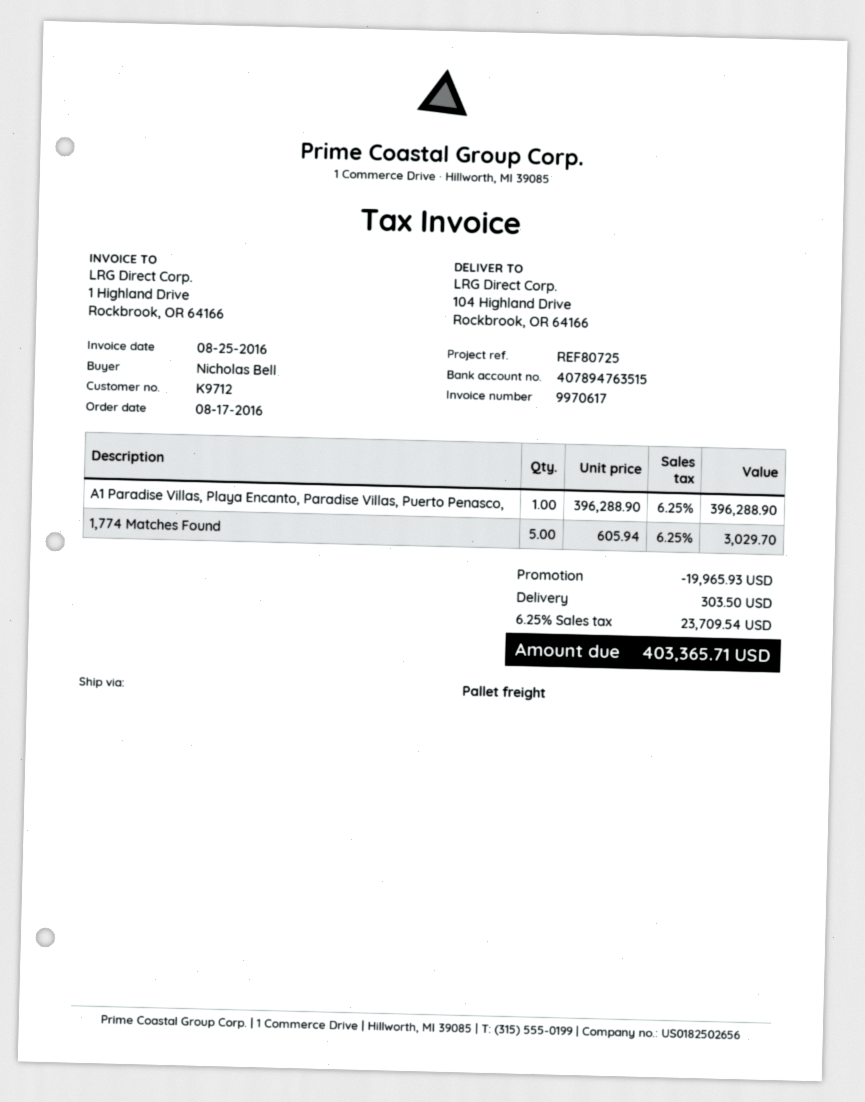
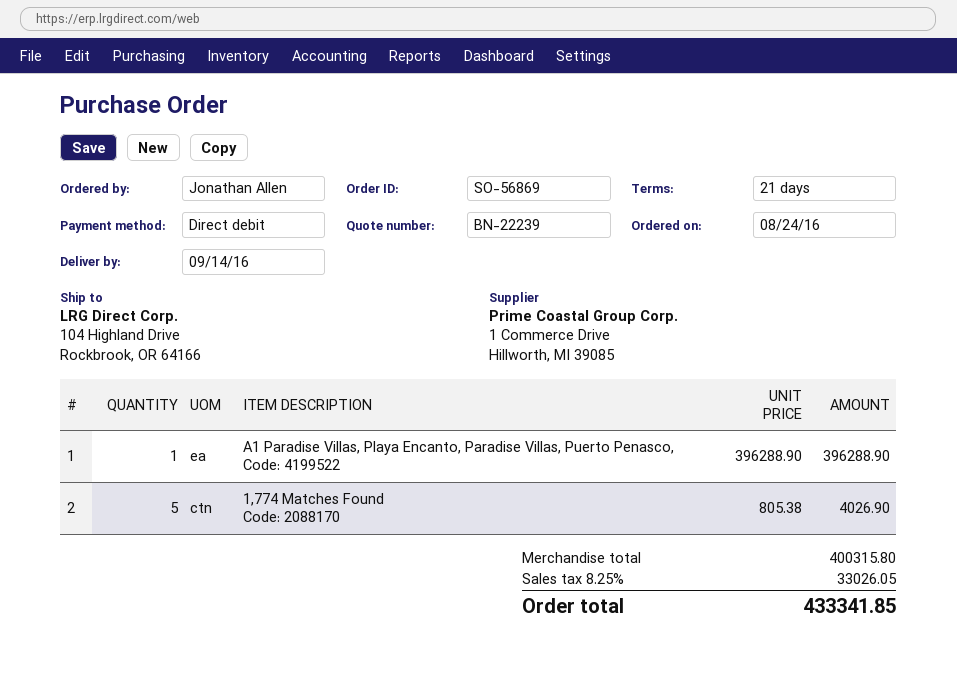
order date: 2016-08-17 -> 2016-08-24
ordered by: Nicholas Bell -> Jonathan Allen
1,774 Matches Found: 5 x 605.94 = 3029.70 -> 5 x 805.38 = 4026.90
discount: 19965.93 -> none
shipping: 303.50 -> none
tax: 6.25% = 23709.54 -> 8.25% = 33026.05
total: 403365.71 -> 433341.85

